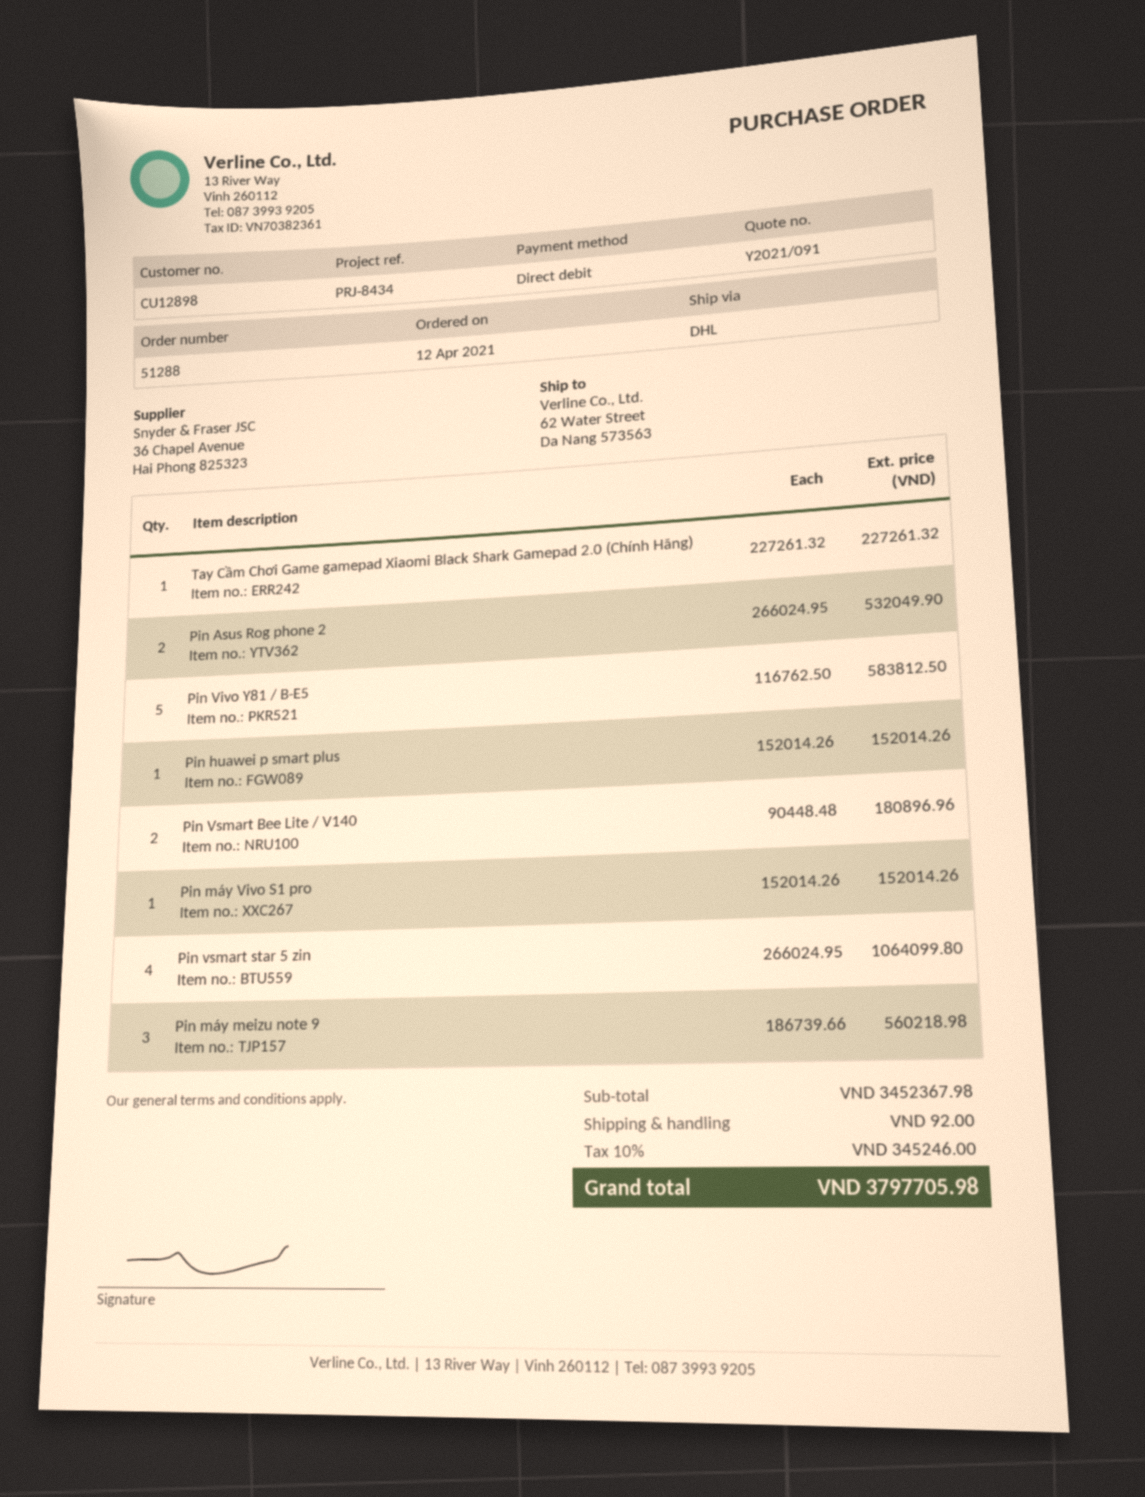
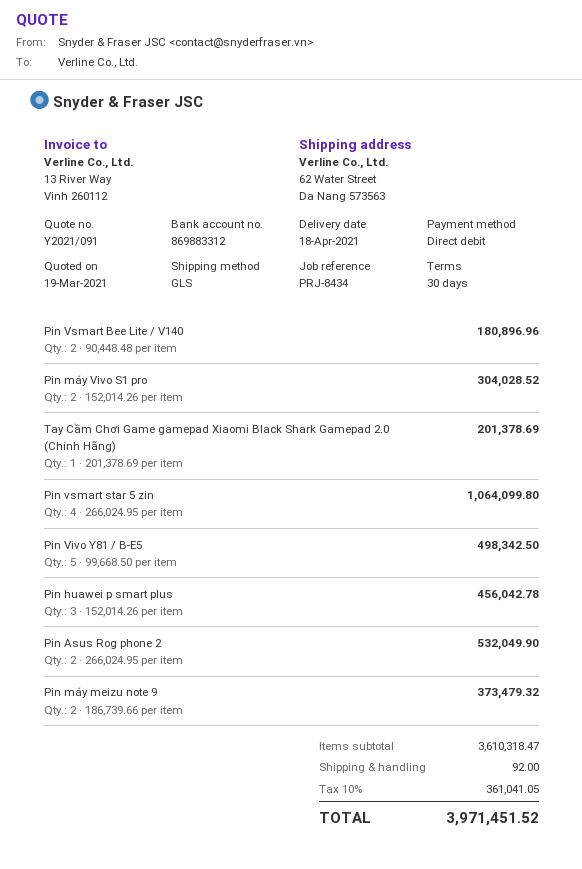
shipping method: DHL -> GLS
Tay Cầm Chơi Game gamepad Xiaomi Black Shark Gamepad 2.0 (Chính Hãng): 1 x 227261.32 = 227261.32 -> 1 x 201378.69 = 201378.69
Pin Vivo Y81 / B-E5: 5 x 116762.50 = 583812.50 -> 5 x 99668.50 = 498342.50
Pin huawei p smart plus: 1 x 152014.26 = 152014.26 -> 3 x 152014.26 = 456042.78
Pin máy Vivo S1 pro: 1 x 152014.26 = 152014.26 -> 2 x 152014.26 = 304028.52
Pin máy meizu note 9: 3 x 186739.66 = 560218.98 -> 2 x 186739.66 = 373479.32
subtotal: 3452367.98 -> 3610318.47
tax: 10% = 345246.00 -> 10% = 361041.05
total: 3797705.98 -> 3971451.52

